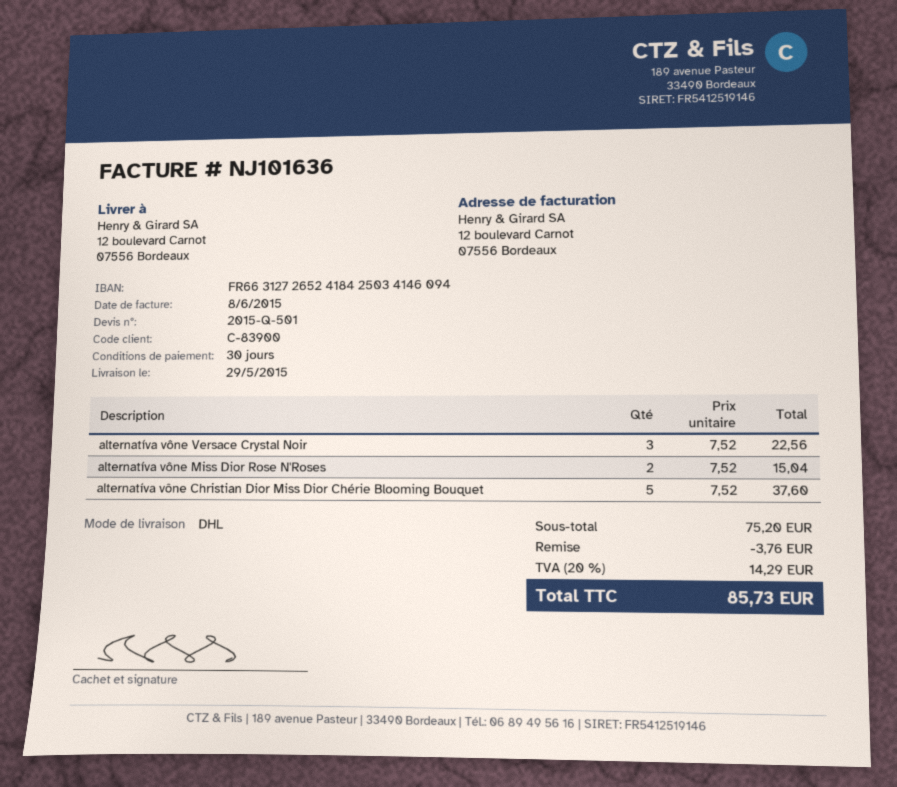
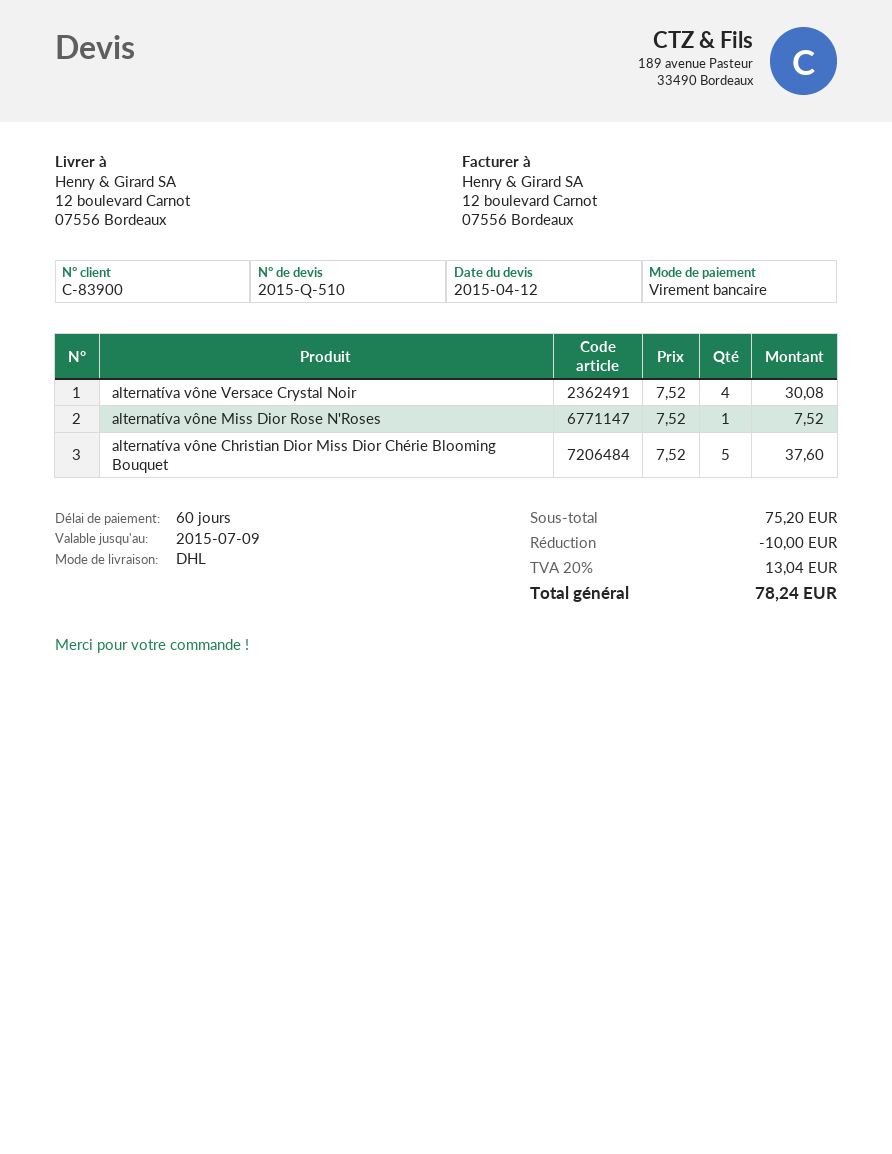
quote number: 2015-Q-501 -> 2015-Q-510
payment terms: 30 days -> 60 days
alternatíva vône Versace Crystal Noir: 3 x 7.52 = 22.56 -> 4 x 7.52 = 30.08
alternatíva vône Miss Dior Rose N'Roses: 2 x 7.52 = 15.04 -> 1 x 7.52 = 7.52
discount: 3.76 -> 10.00
tax: 20% = 14.29 -> 20% = 13.04
total: 85.73 -> 78.24

